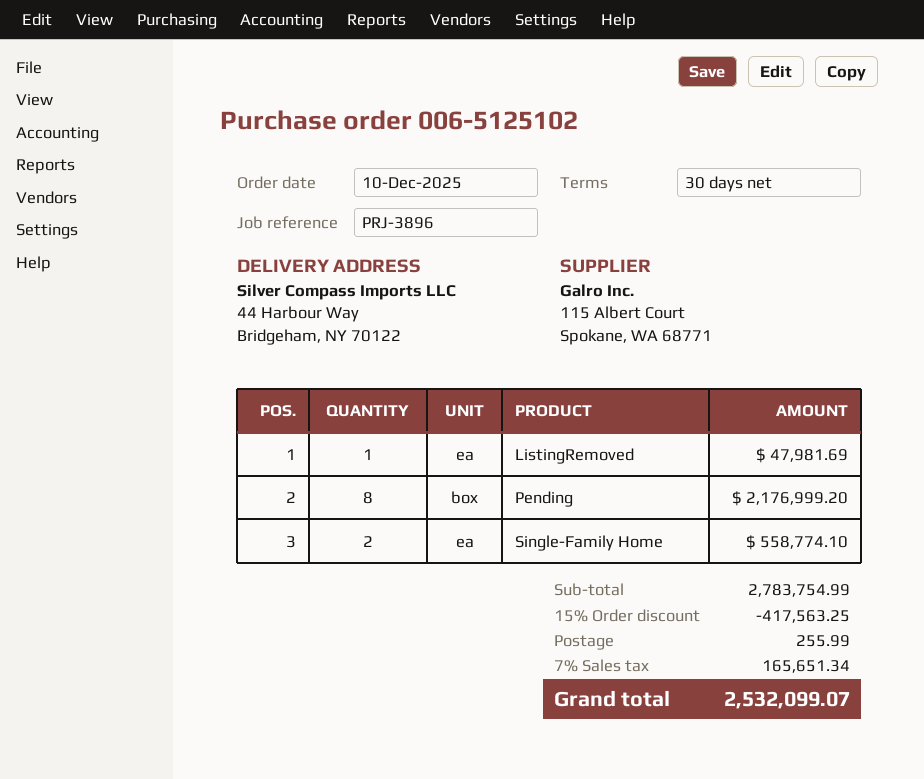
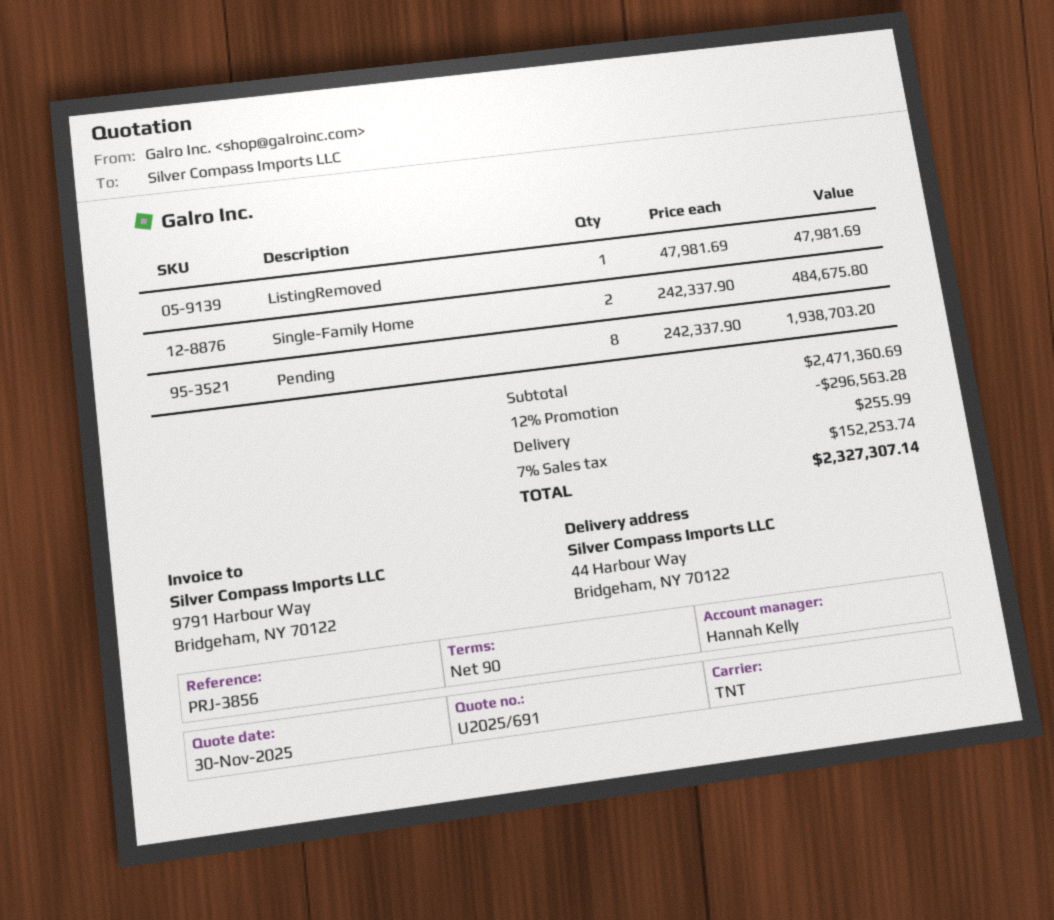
payment terms: 30 days -> 90 days
reference: PRJ-3896 -> PRJ-3856
Pending: 8 for 2176999.20 -> 8 for 1938703.20
Single-Family Home: 2 for 558774.10 -> 2 for 484675.80
subtotal: 2783754.99 -> 2471360.69
discount: 15% = 417563.25 -> 12% = 296563.28
tax: 7% = 165651.34 -> 7% = 152253.74
total: 2532099.07 -> 2327307.14

